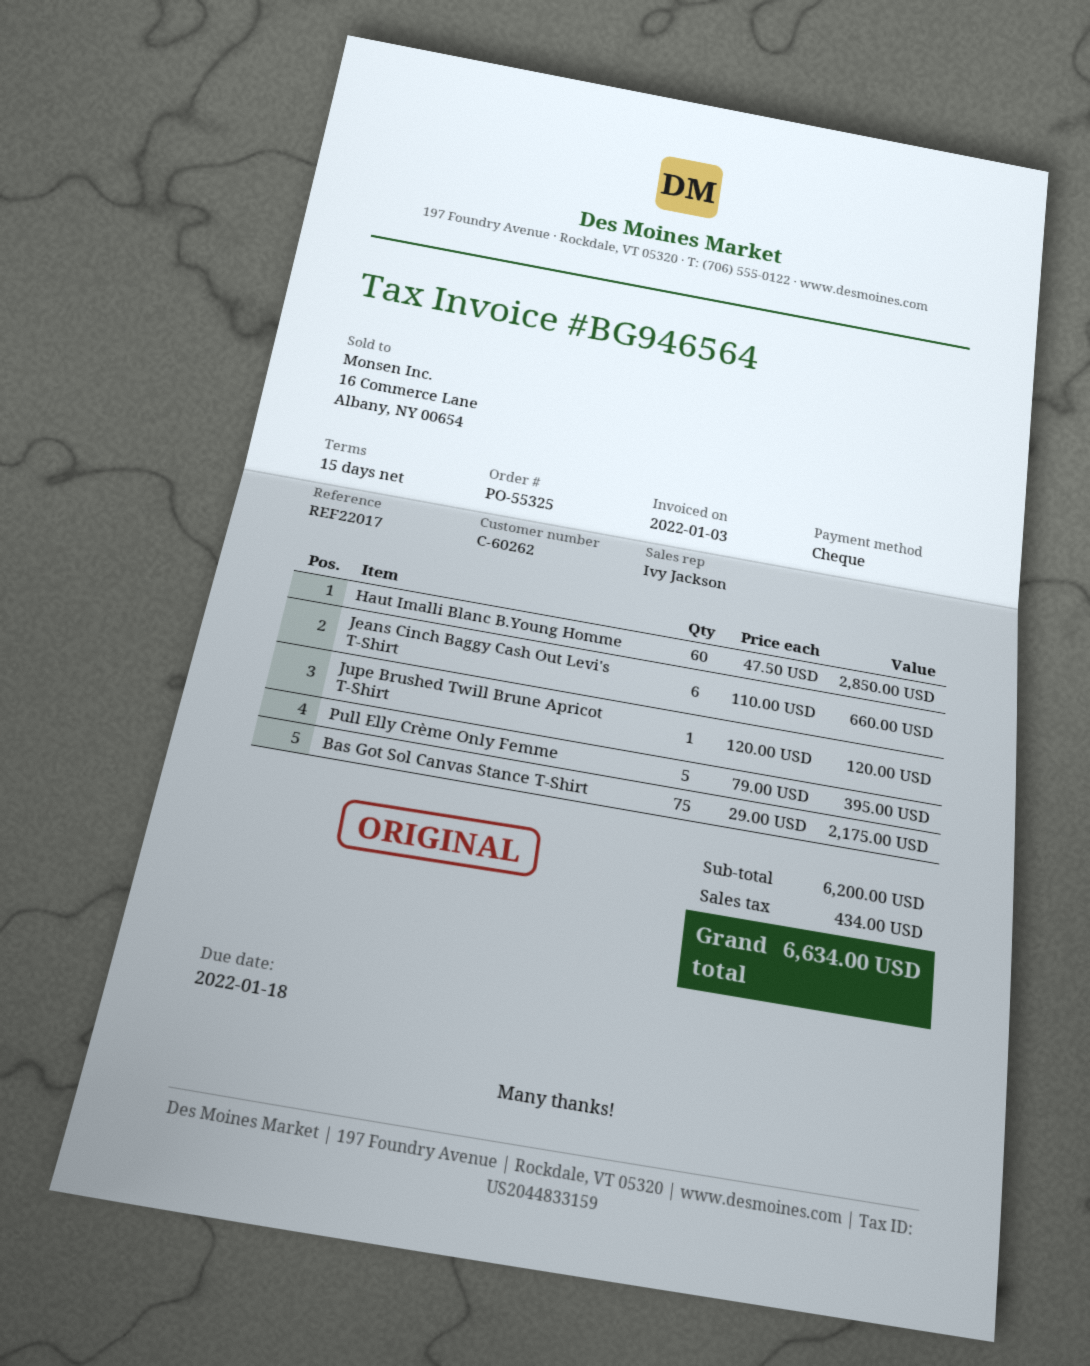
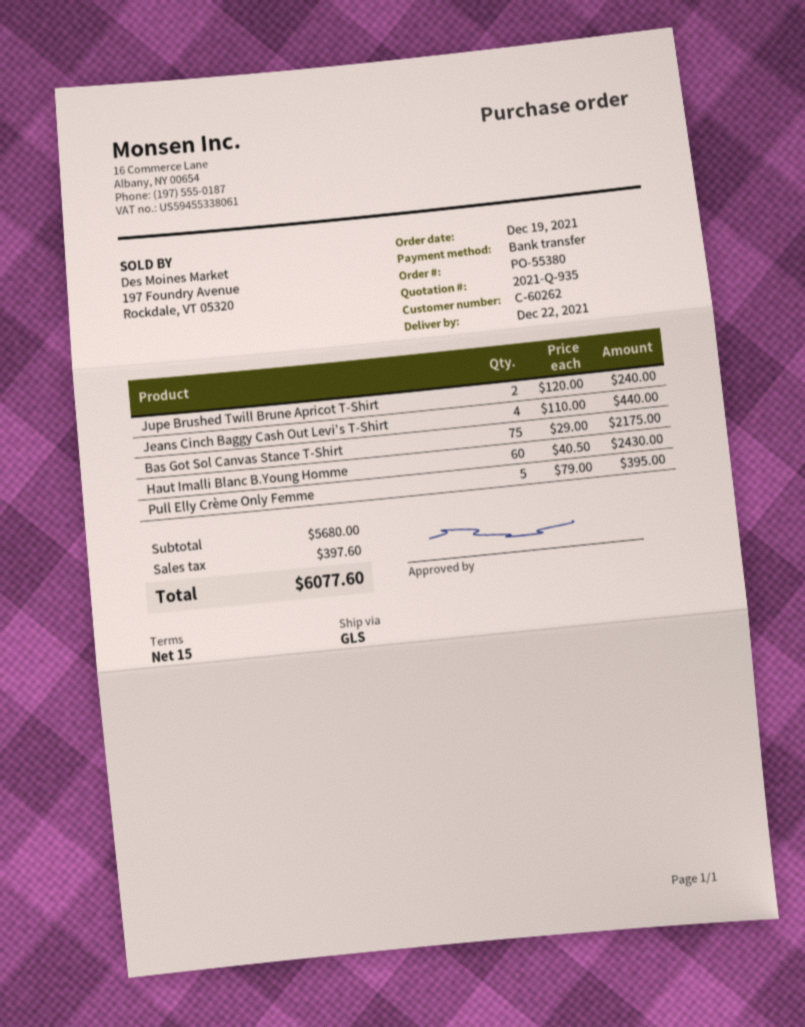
order number: PO-55325 -> PO-55380
payment method: cheque -> bank transfer
Haut Imalli Blanc B.Young Homme: 60 x 47.50 = 2850.00 -> 60 x 40.50 = 2430.00
Jeans Cinch Baggy Cash Out Levi's T-Shirt: 6 x 110.00 = 660.00 -> 4 x 110.00 = 440.00
Jupe Brushed Twill Brune Apricot T-Shirt: 1 x 120.00 = 120.00 -> 2 x 120.00 = 240.00
subtotal: 6200.00 -> 5680.00
tax: 434.00 -> 397.60
total: 6634.00 -> 6077.60

